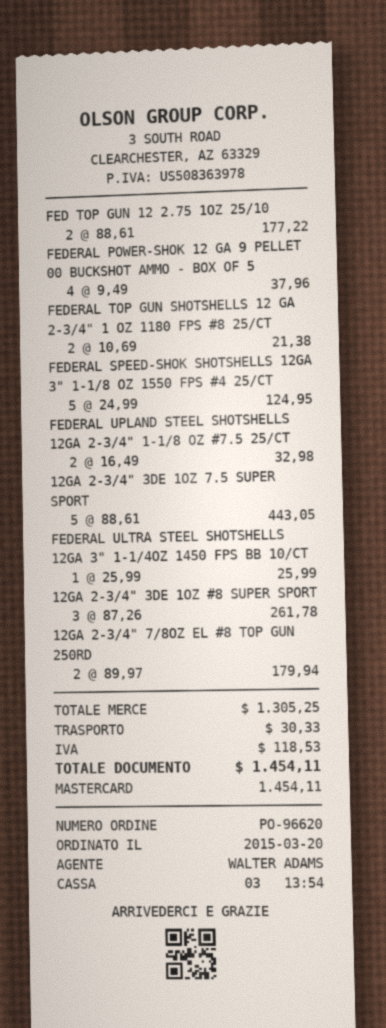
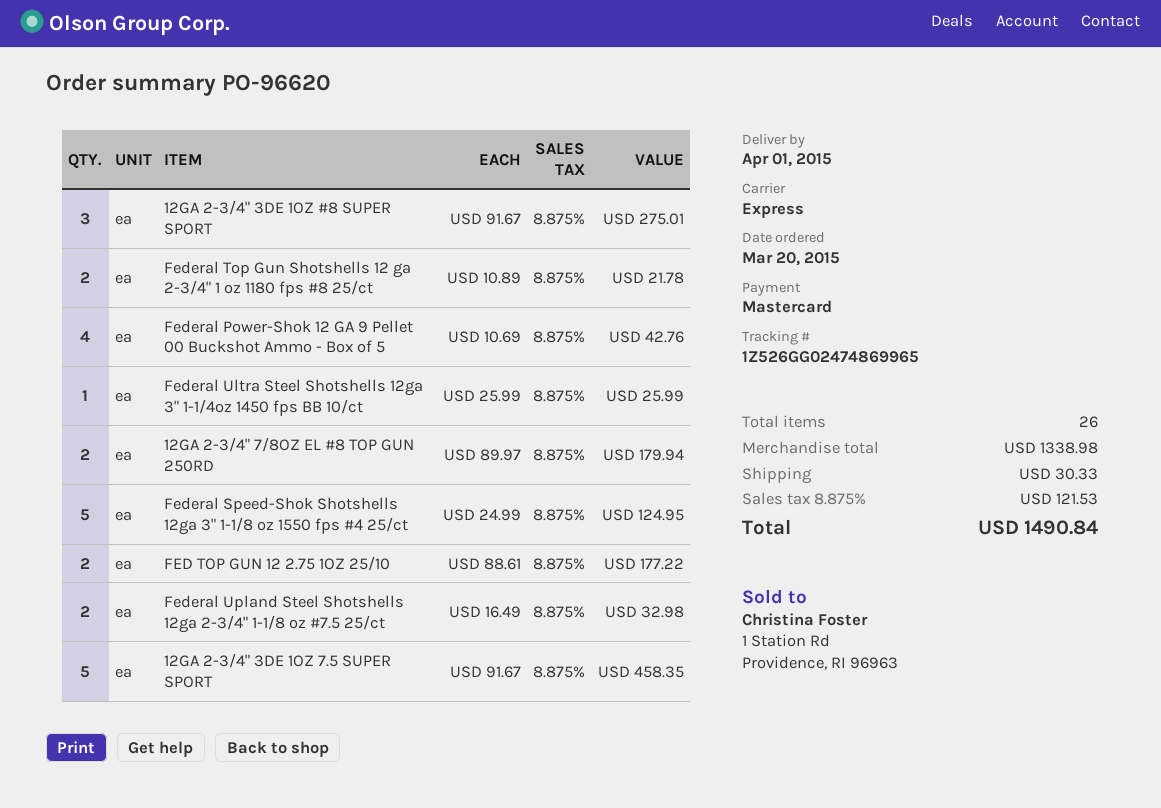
FEDERAL POWER-SHOK 12 GA 9 PELLET 00 BUCKSHOT AMMO - BOX OF 5: 4 x 9.49 = 37.96 -> 4 x 10.69 = 42.76
FEDERAL TOP GUN SHOTSHELLS 12 GA 2-3/4" 1 OZ 1180 FPS #8 25/CT: 2 x 10.69 = 21.38 -> 2 x 10.89 = 21.78
12GA 2-3/4" 3DE 1OZ 7.5 SUPER SPORT: 5 x 88.61 = 443.05 -> 5 x 91.67 = 458.35
12GA 2-3/4" 3DE 1OZ #8 SUPER SPORT: 3 x 87.26 = 261.78 -> 3 x 91.67 = 275.01
subtotal: 1305.25 -> 1338.98
tax: 118.53 -> 121.53
total: 1454.11 -> 1490.84

